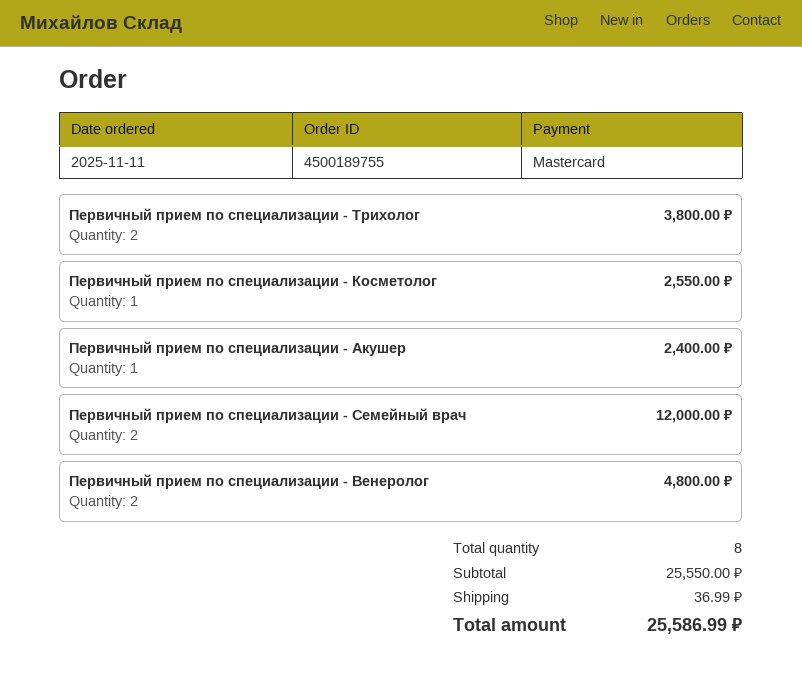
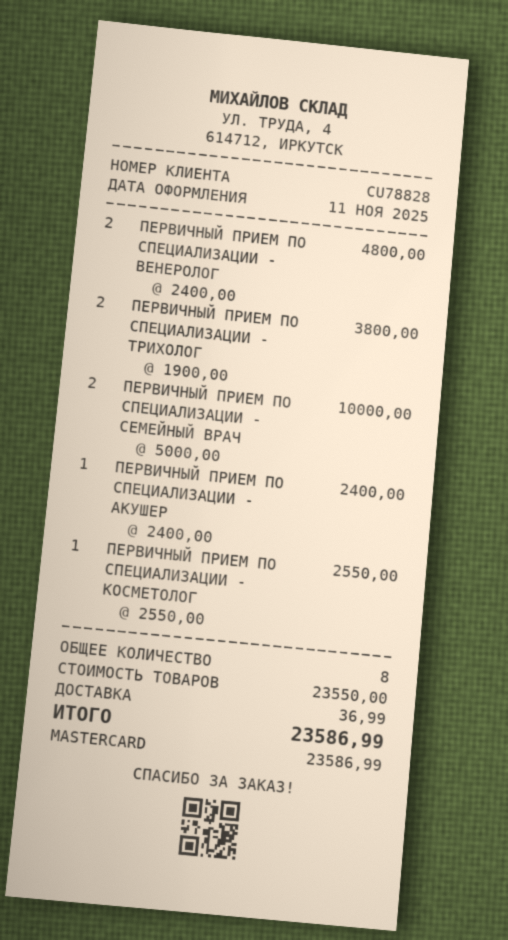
Первичный прием по специализации - Семейный врач: 2 for 12000.00 -> 2 for 10000.00
subtotal: 25550.00 -> 23550.00
total: 25586.99 -> 23586.99

